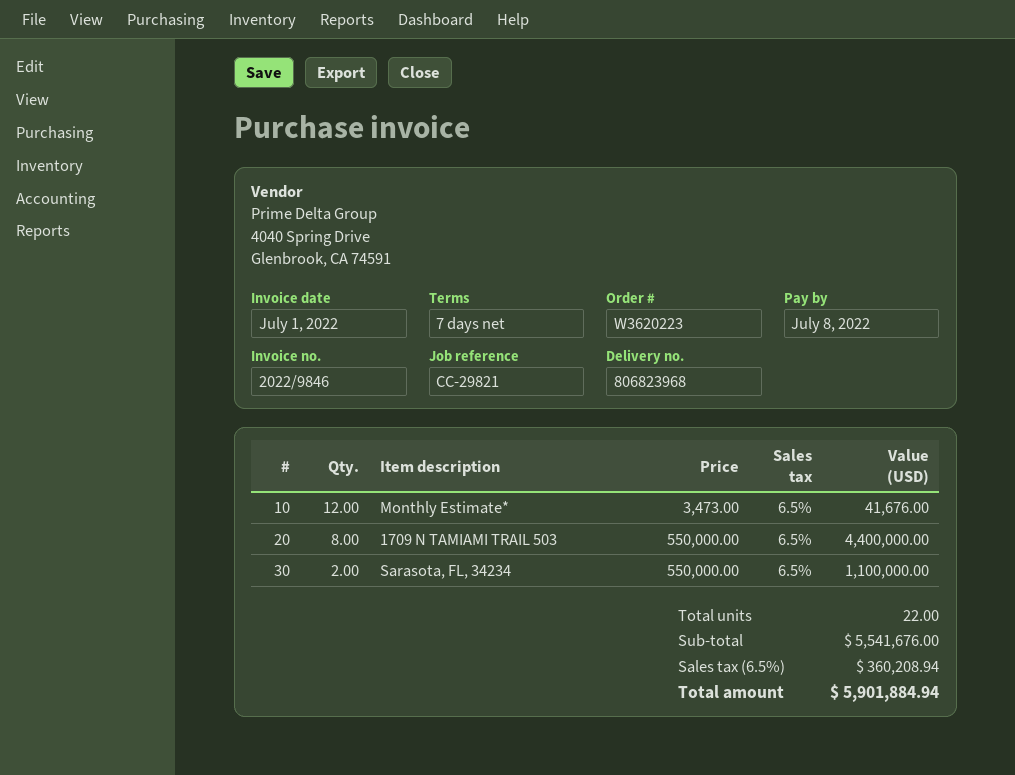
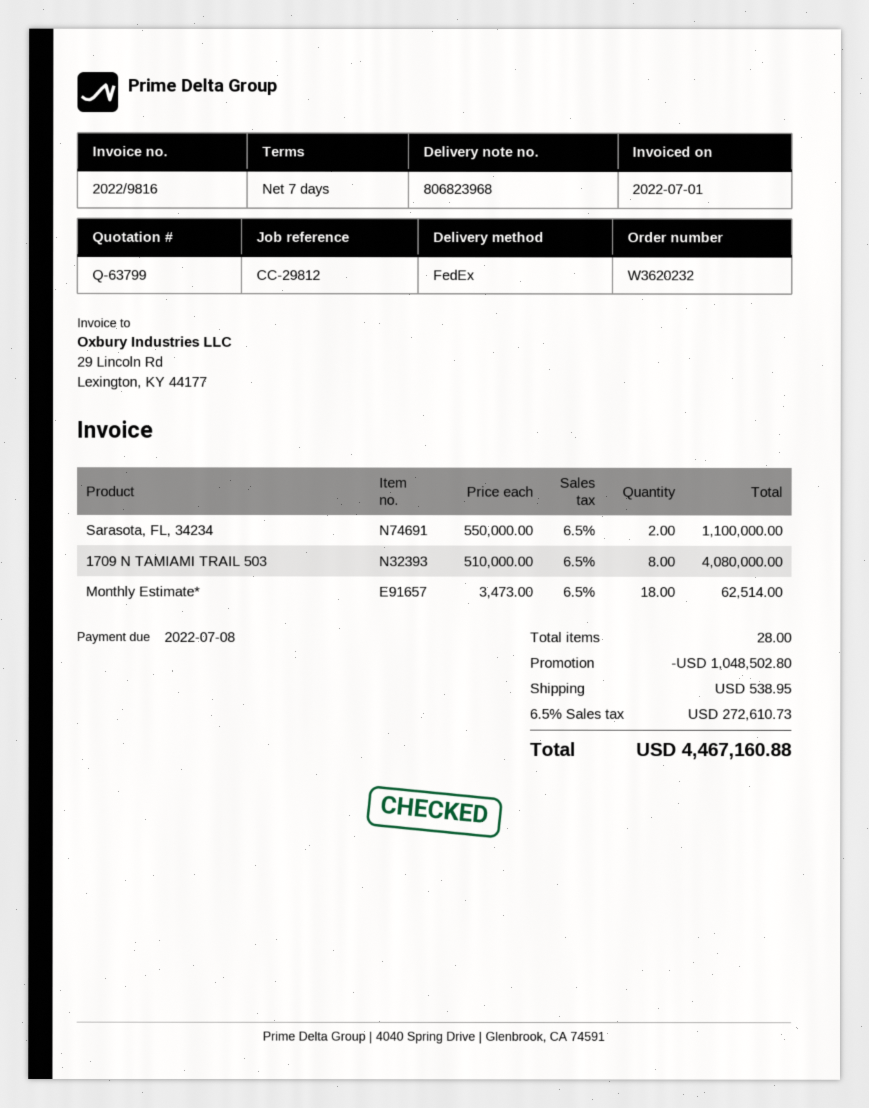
order number: W3620223 -> W3620232
invoice number: 2022/9846 -> 2022/9816
reference: CC-29821 -> CC-29812
Monthly Estimate*: 12 x 3473.00 = 41676.00 -> 18 x 3473.00 = 62514.00
1709 N TAMIAMI TRAIL 503: 8 x 550000.00 = 4400000.00 -> 8 x 510000.00 = 4080000.00
total quantity: 22 -> 28
discount: none -> 1048502.80
shipping: none -> 538.95
tax: 6.5% = 360208.94 -> 6.5% = 272610.73
total: 5901884.94 -> 4467160.88

